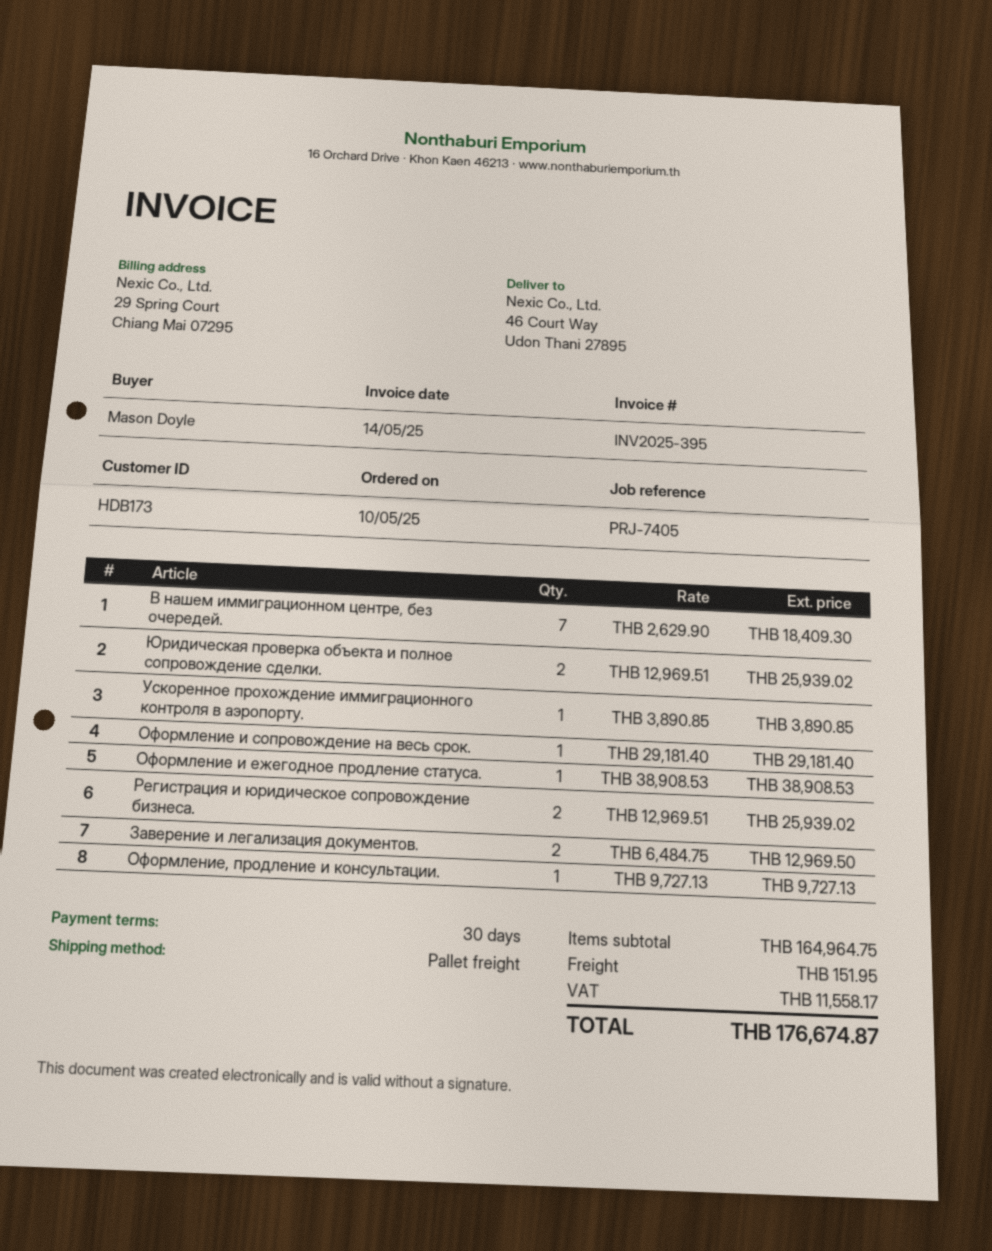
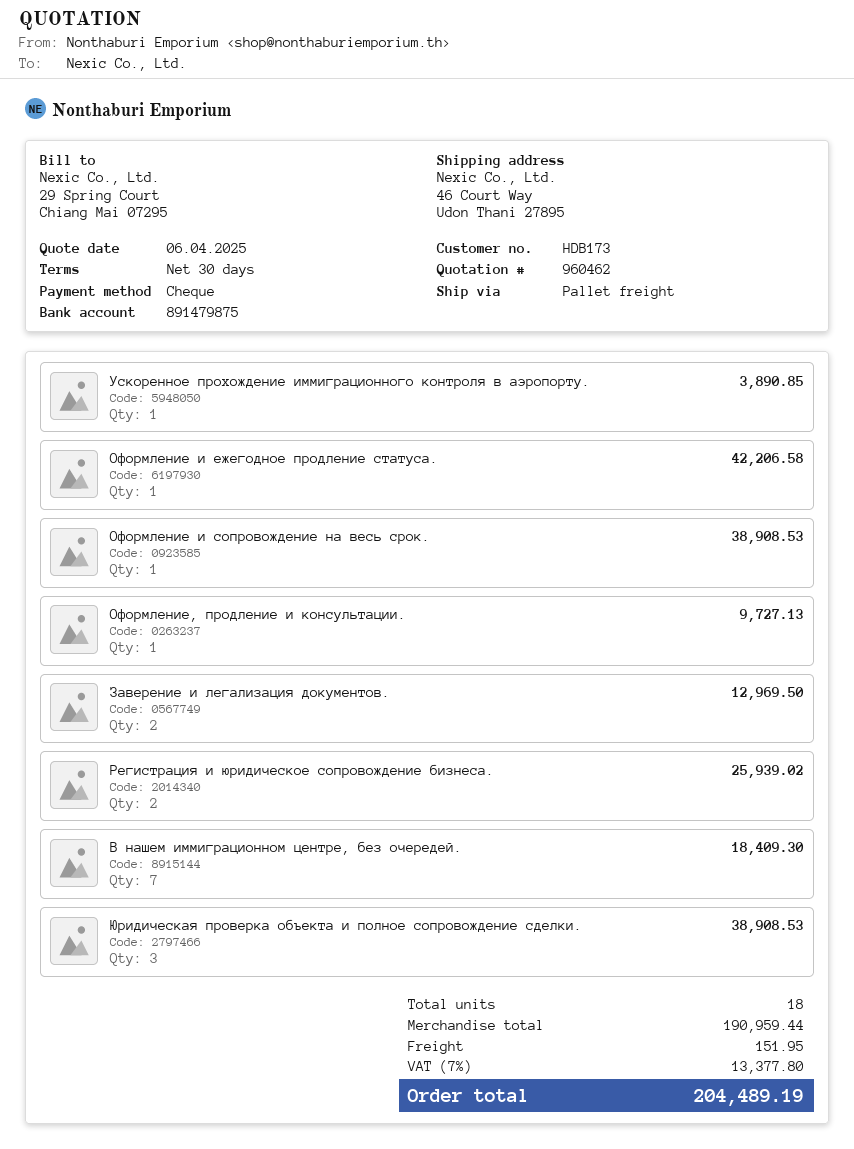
Юридическая проверка объекта и полное сопровождение сделки.: 2 for 25939.02 -> 3 for 38908.53
Оформление и сопровождение на весь срок.: 1 for 29181.40 -> 1 for 38908.53
Оформление и ежегодное продление статуса.: 1 for 38908.53 -> 1 for 42206.58
subtotal: 164964.75 -> 190959.44
tax: 11558.17 -> 13377.80
total: 176674.87 -> 204489.19

